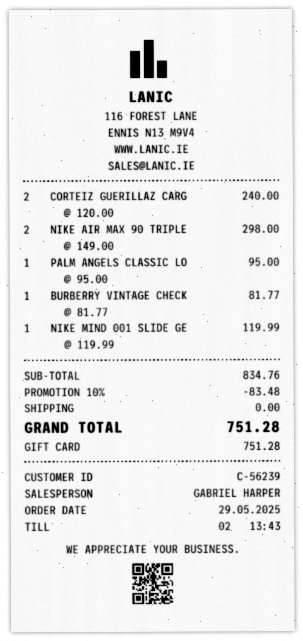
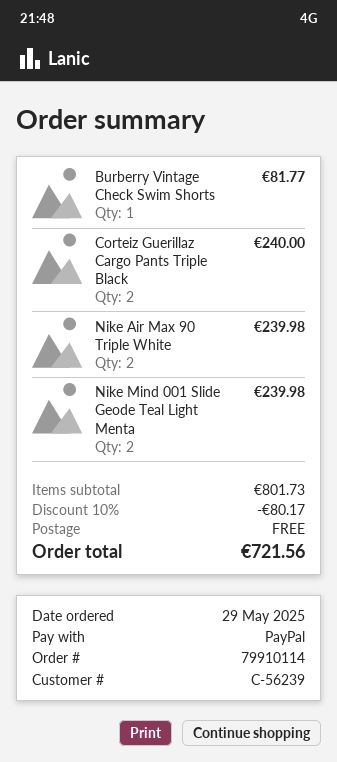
payment method: gift card -> PayPal
NIKE AIR MAX 90 TRIPLE: 2 for 298.00 -> 2 for 239.98
PALM ANGELS CLASSIC LO: 1 for 95.00 -> none
NIKE MIND 001 SLIDE GE: 1 for 119.99 -> 2 for 239.98
subtotal: 834.76 -> 801.73
discount: 10% = 83.48 -> 10% = 80.17
total: 751.28 -> 721.56

